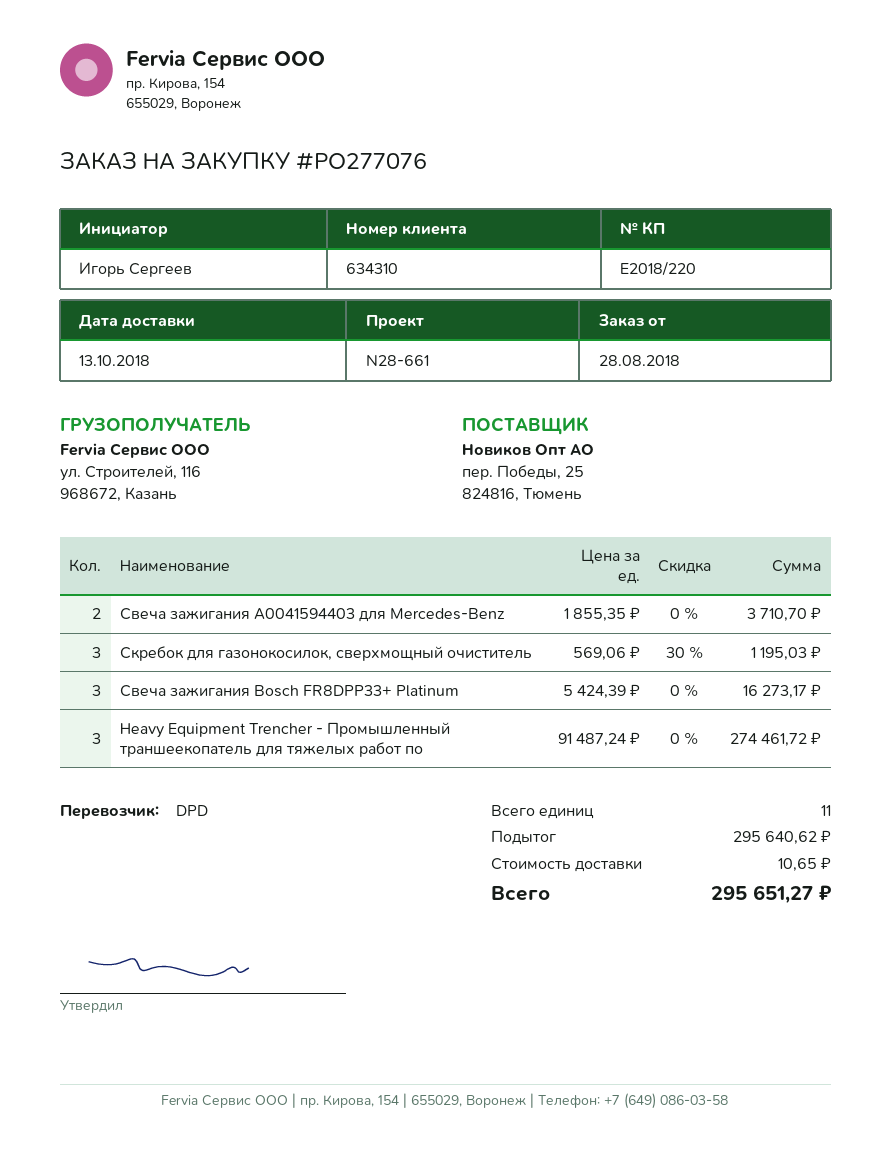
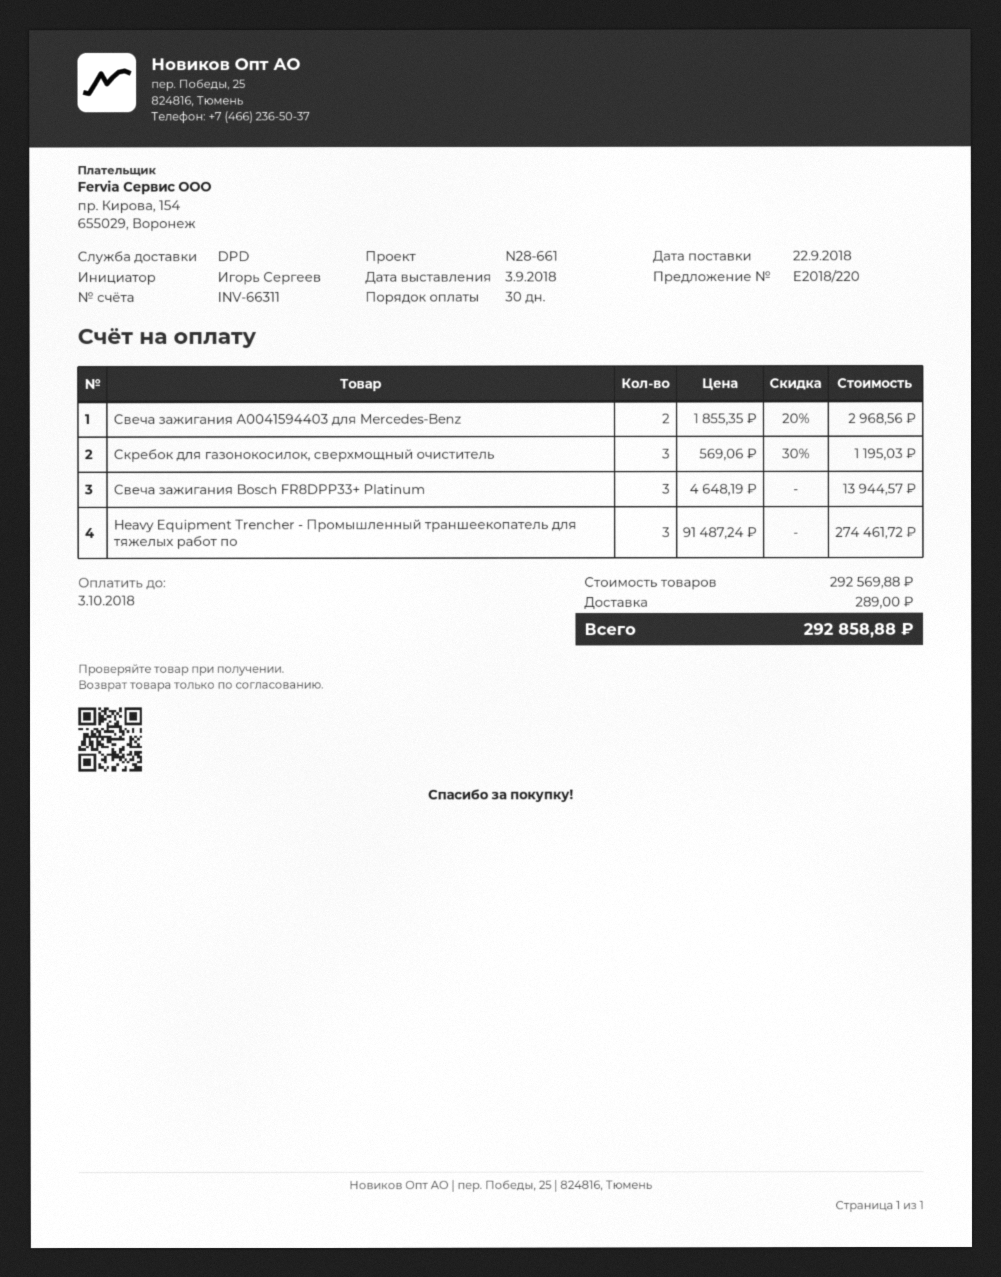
delivery date: 2018-10-13 -> 2018-09-22
Свеча зажигания A0041594403 для Mercedes-Benz: 2 x 1855.35 = 3710.70 -> 2 x 1855.35 - 20% = 2968.56
Свеча зажигания Bosch FR8DPP33+ Platinum: 3 x 5424.39 = 16273.17 -> 3 x 4648.19 = 13944.57
subtotal: 295640.62 -> 292569.88
shipping: 10.65 -> 289.00
total: 295651.27 -> 292858.88

